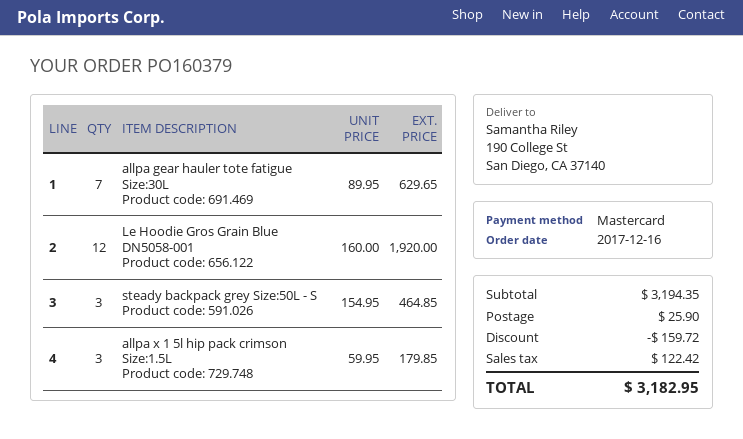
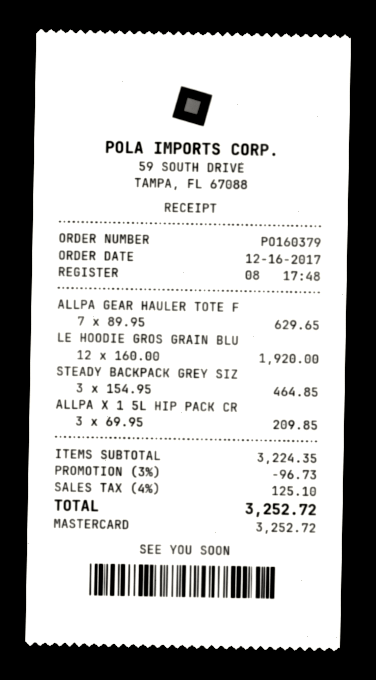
allpa x 1 5l hip pack crimson Size:1.5L: 3 x 59.95 = 179.85 -> 3 x 69.95 = 209.85
subtotal: 3194.35 -> 3224.35
discount: 159.72 -> 96.73
shipping: 25.90 -> none
tax: 122.42 -> 125.10
total: 3182.95 -> 3252.72

